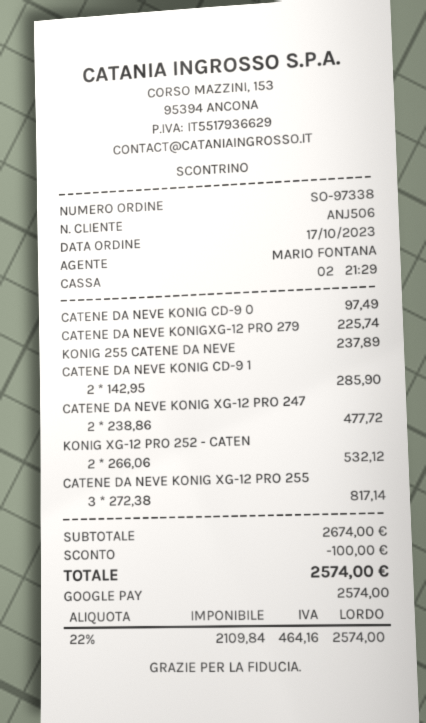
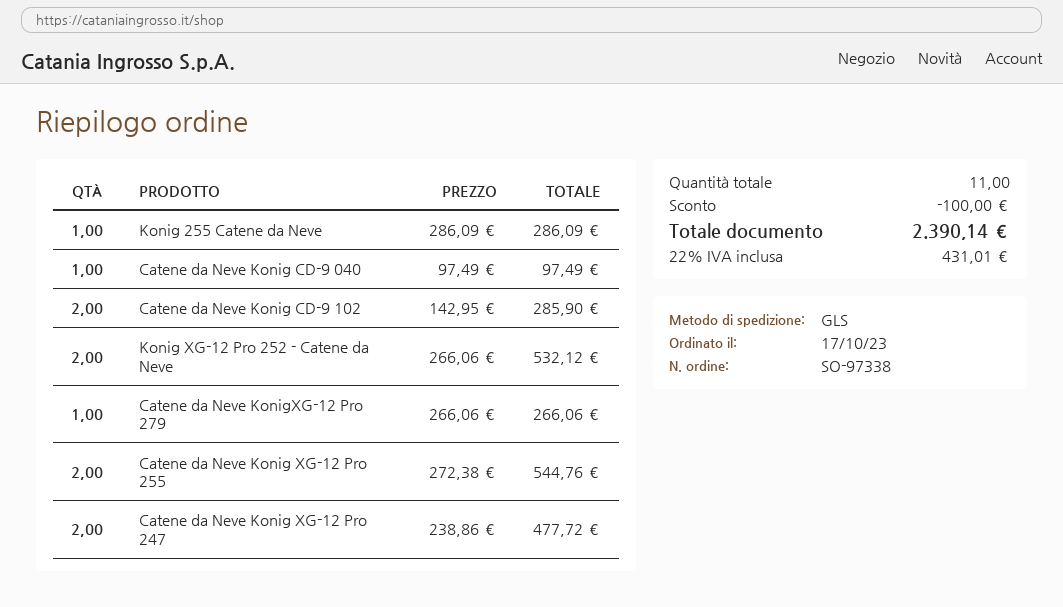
CATENE DA NEVE KONIGXG-12 PRO 279: 1 x 225.74 = 225.74 -> 1 x 266.06 = 266.06
KONIG 255 CATENE DA NEVE: 1 x 237.89 = 237.89 -> 1 x 286.09 = 286.09
CATENE DA NEVE KONIG XG-12 PRO 255: 3 x 272.38 = 817.14 -> 2 x 272.38 = 544.76
tax: 22% = 464.16 -> 22% = 431.01
total: 2574.00 -> 2390.14

